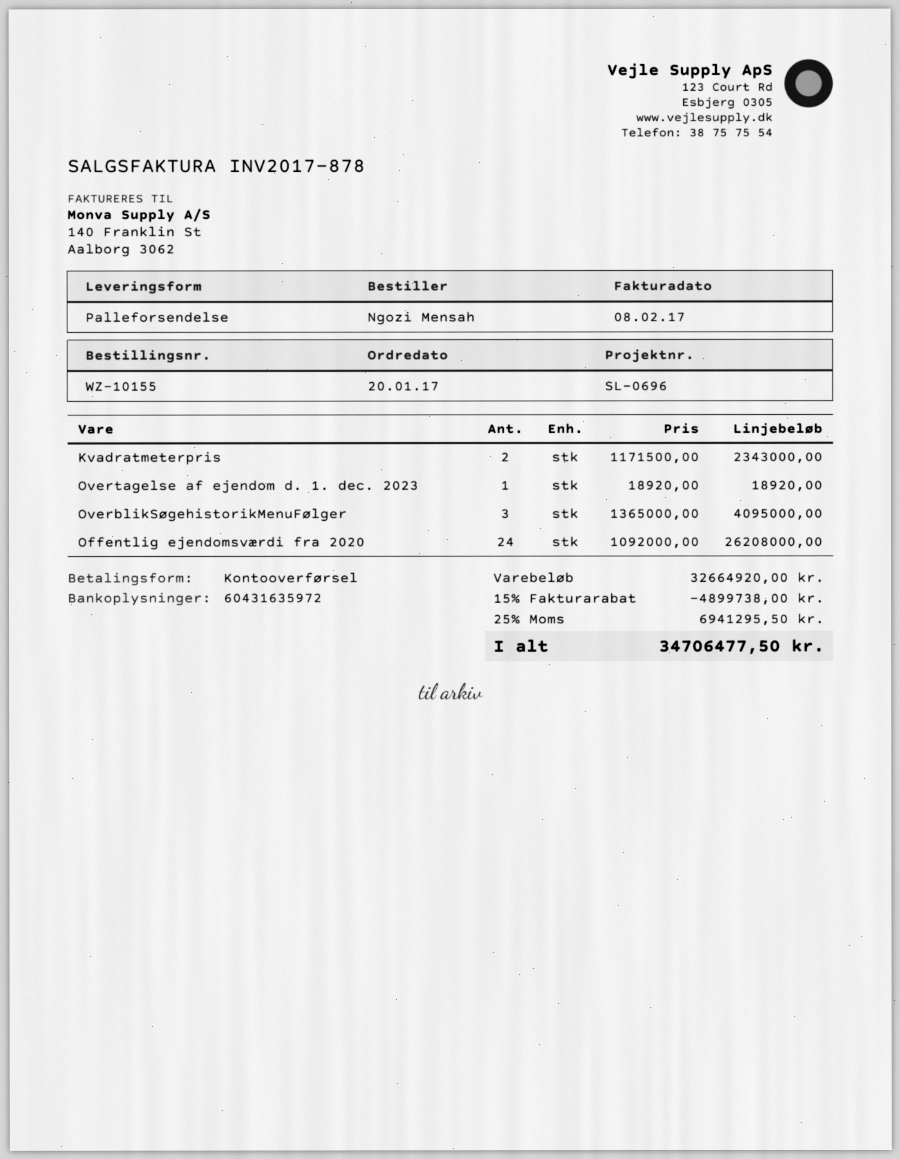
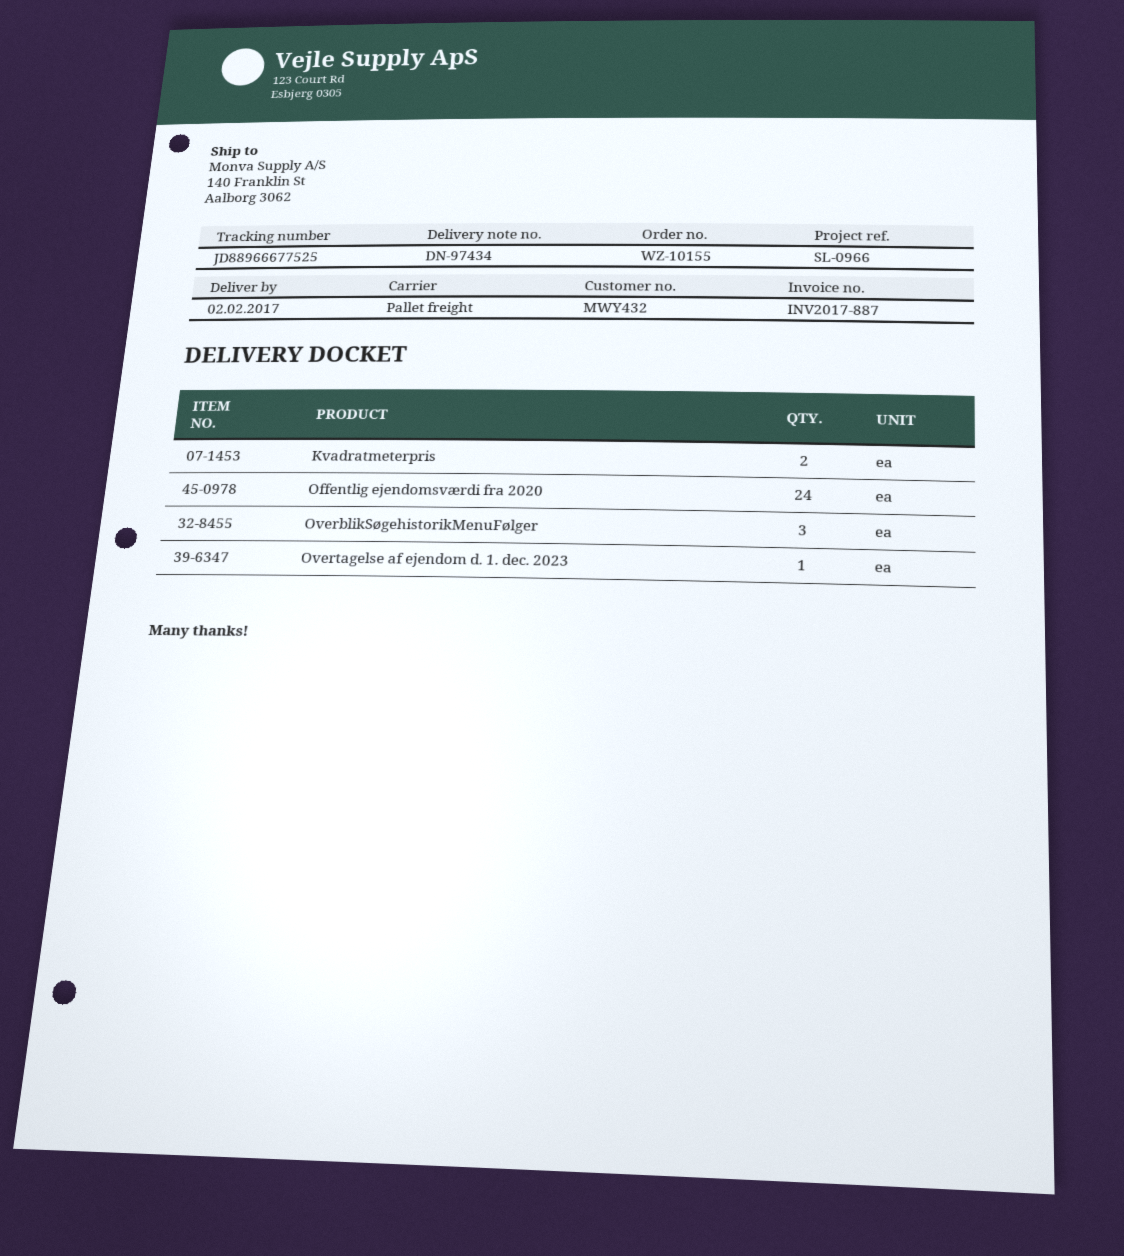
invoice number: INV2017-878 -> INV2017-887
reference: SL-0696 -> SL-0966

